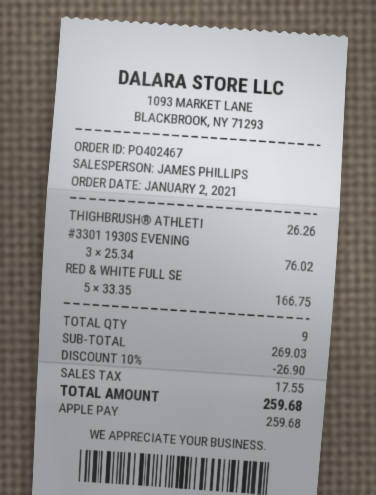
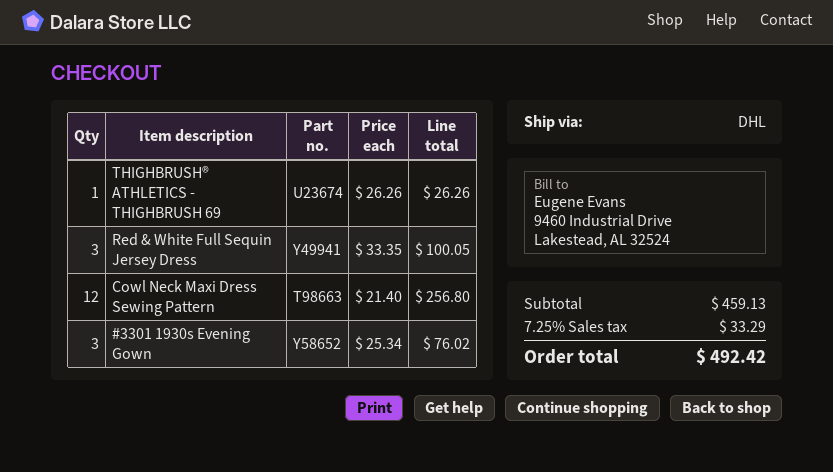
RED & WHITE FULL SE: 5 x 33.35 = 166.75 -> 3 x 33.35 = 100.05
Cowl Neck Maxi Dress Sewing Pattern: none -> 12 x 21.40 = 256.80
subtotal: 269.03 -> 459.13
discount: 10% = 26.90 -> none
tax: 17.55 -> 33.29
total: 259.68 -> 492.42

